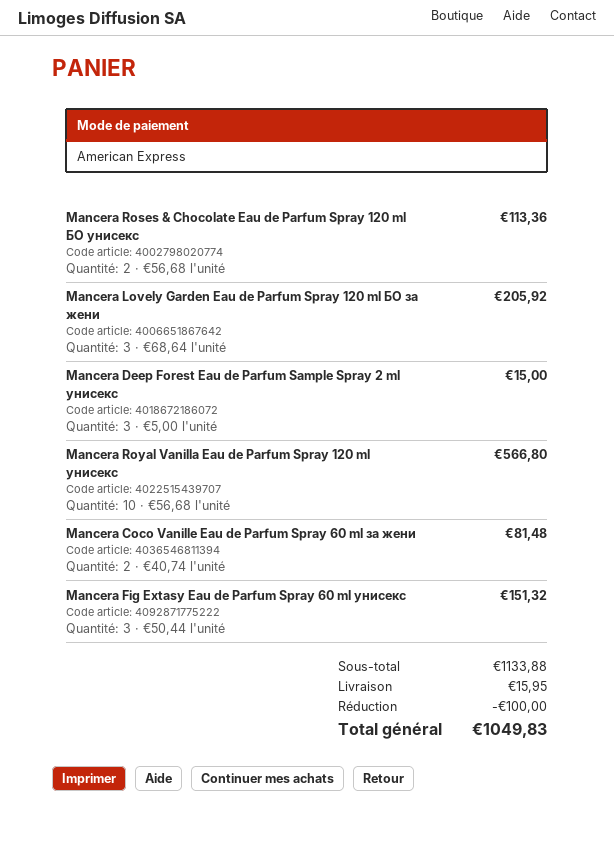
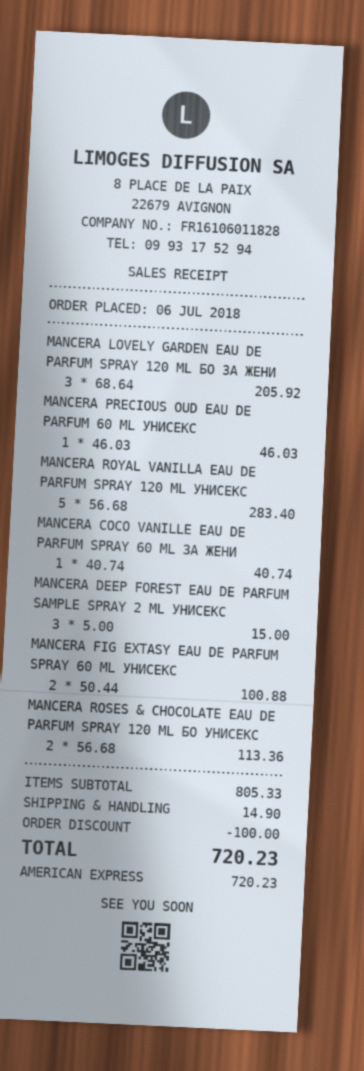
Mancera Royal Vanilla Eau de Parfum Spray 120 ml унисекс: 10 x 56.68 = 566.80 -> 5 x 56.68 = 283.40
Mancera Coco Vanille Eau de Parfum Spray 60 ml за жени: 2 x 40.74 = 81.48 -> 1 x 40.74 = 40.74
Mancera Fig Extasy Eau de Parfum Spray 60 ml унисекс: 3 x 50.44 = 151.32 -> 2 x 50.44 = 100.88
MANCERA PRECIOUS OUD EAU DE PARFUM 60 ML УНИСЕКС: none -> 1 x 46.03 = 46.03
subtotal: 1133.88 -> 805.33
shipping: 15.95 -> 14.90
total: 1049.83 -> 720.23

